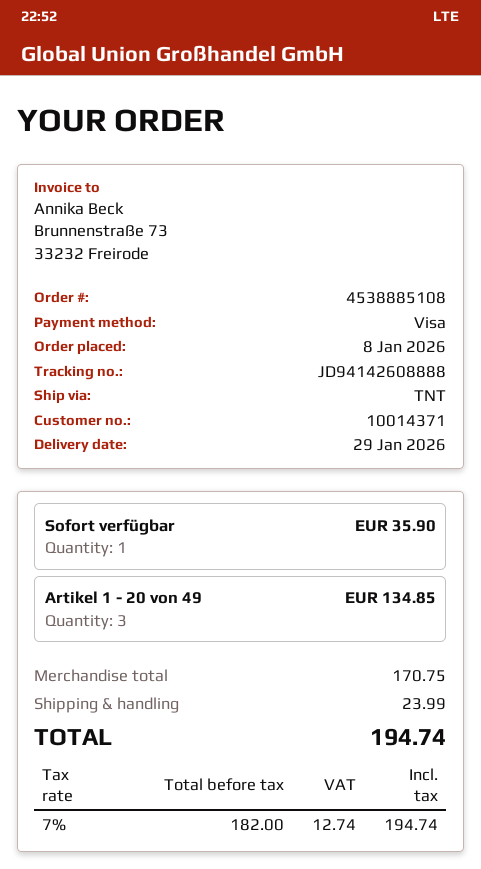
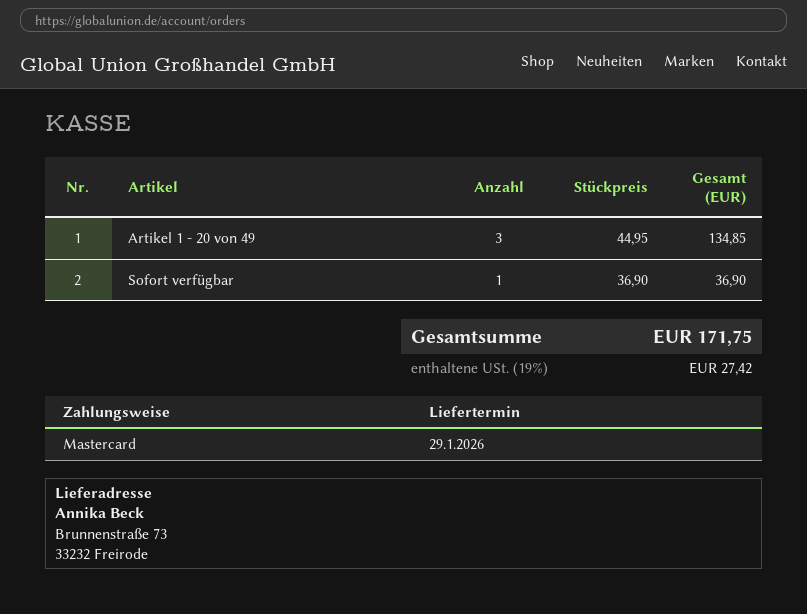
payment method: Visa -> Mastercard
Sofort verfügbar: 1 for 35.90 -> 1 for 36.90
shipping: 23.99 -> none
tax: 7% = 12.74 -> 19% = 27.42
total: 194.74 -> 171.75

